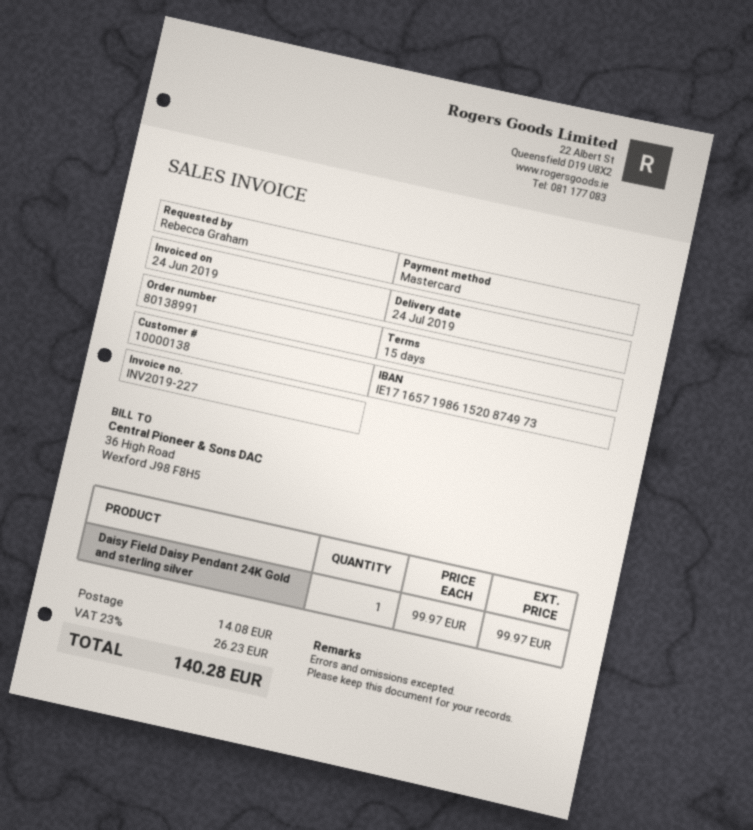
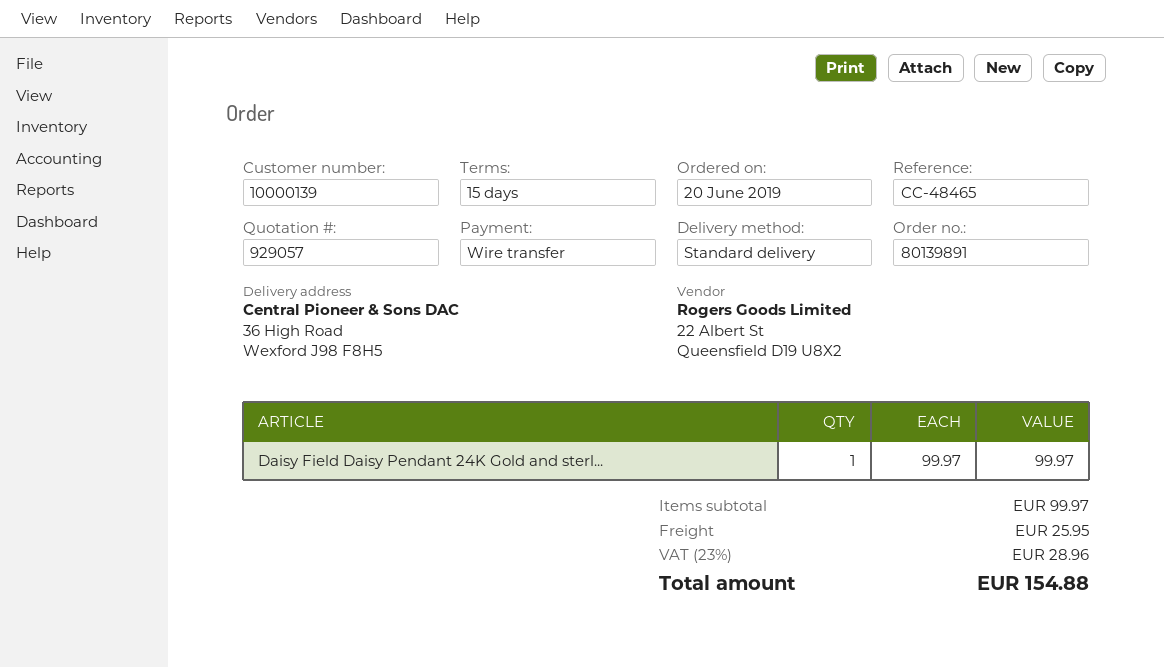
order number: 80138991 -> 80139891
customer number: 10000138 -> 10000139
payment method: Mastercard -> bank transfer
shipping: 14.08 -> 25.95
tax: 23% = 26.23 -> 23% = 28.96
total: 140.28 -> 154.88

